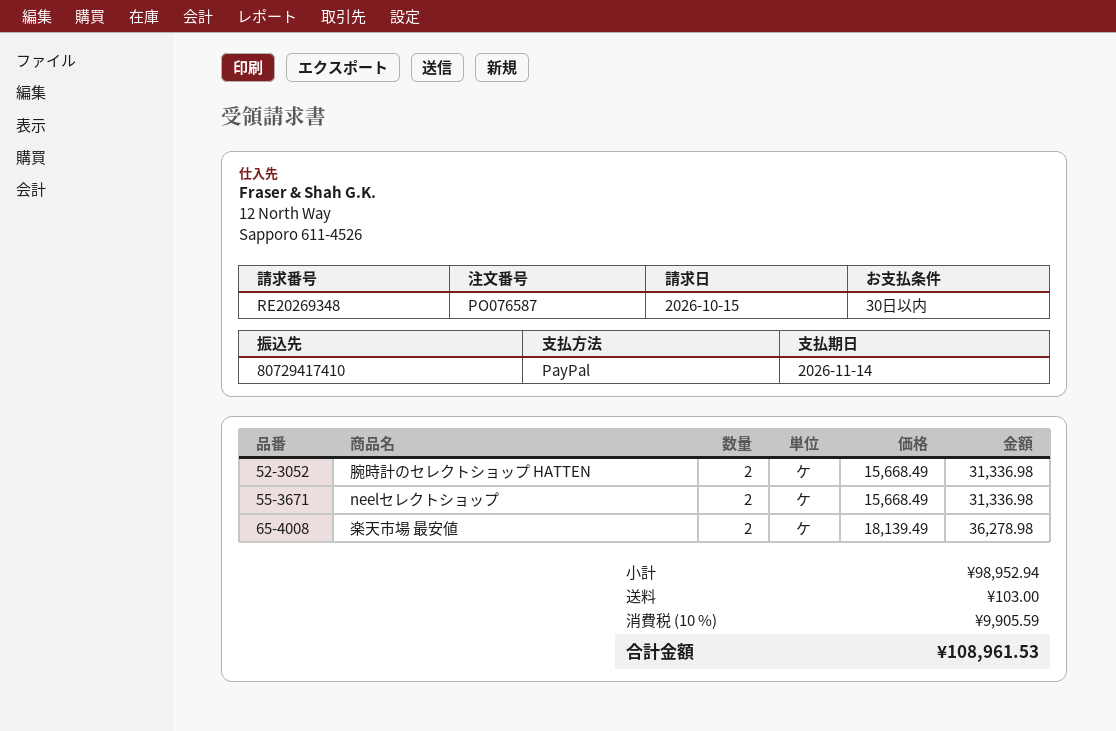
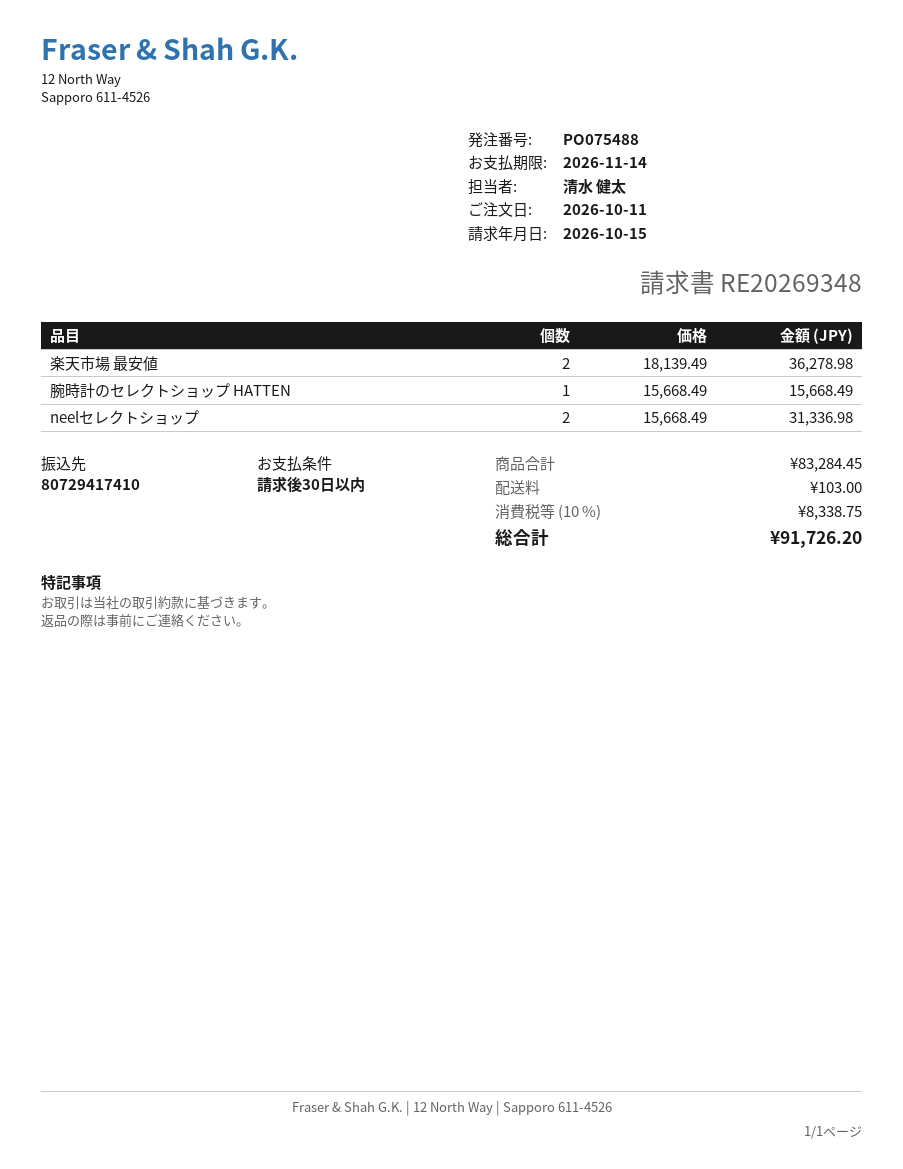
order number: PO076587 -> PO075488
腕時計のセレクトショップ HATTEN: 2 x 15668.49 = 31336.98 -> 1 x 15668.49 = 15668.49
subtotal: 98952.94 -> 83284.45
tax: 10% = 9905.59 -> 10% = 8338.75
total: 108961.53 -> 91726.20

